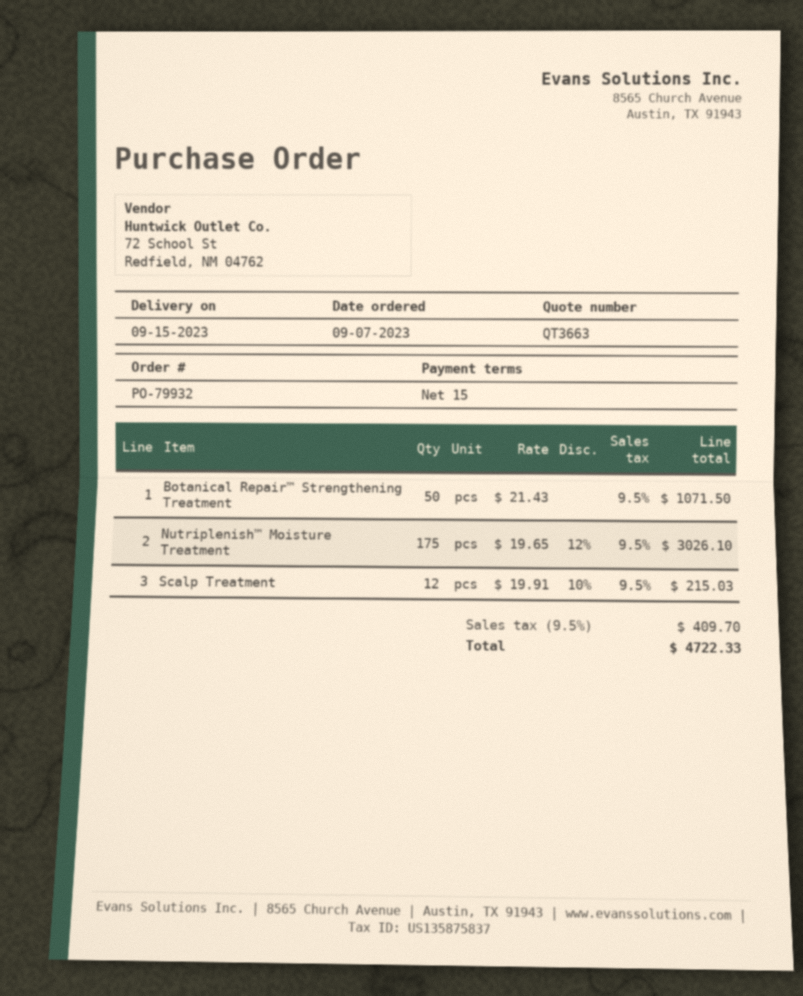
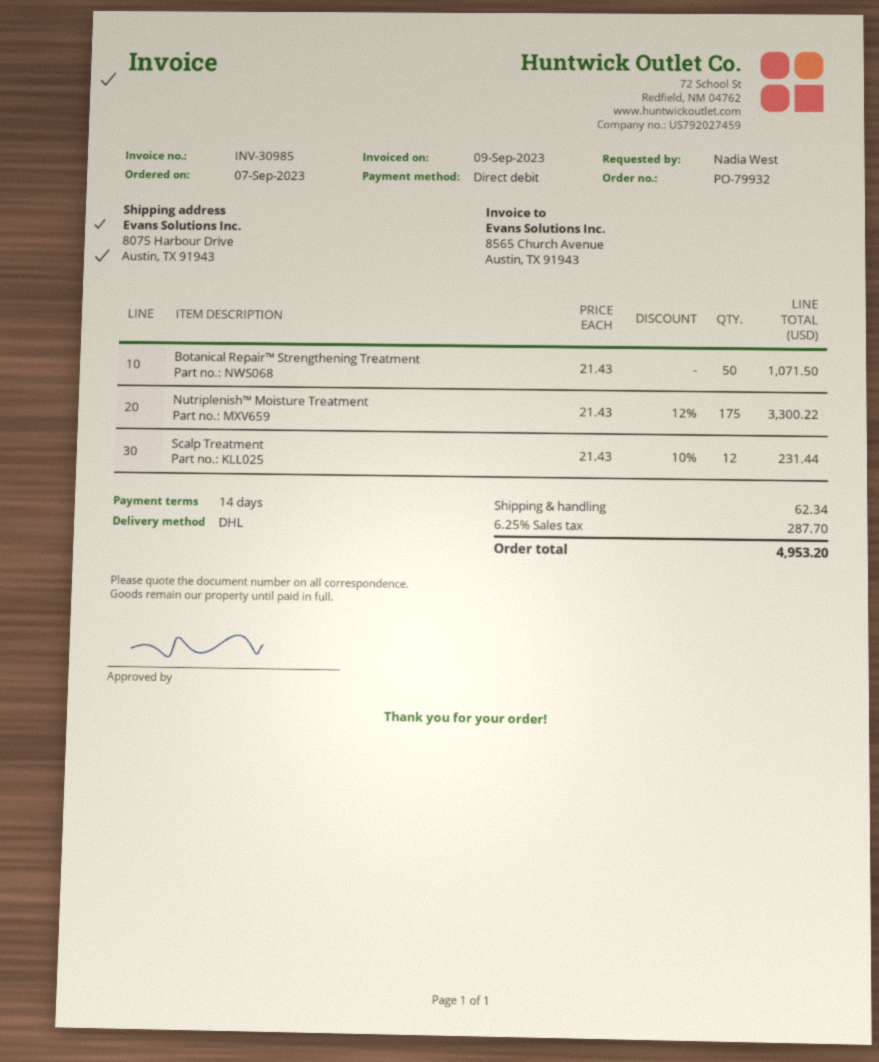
payment terms: 15 days -> 14 days
Nutriplenish™ Moisture Treatment: 175 x 19.65 - 12% = 3026.10 -> 175 x 21.43 - 12% = 3300.22
Scalp Treatment: 12 x 19.91 - 10% = 215.03 -> 12 x 21.43 - 10% = 231.44
shipping: none -> 62.34
tax: 9.5% = 409.70 -> 6.25% = 287.70
total: 4722.33 -> 4953.20

